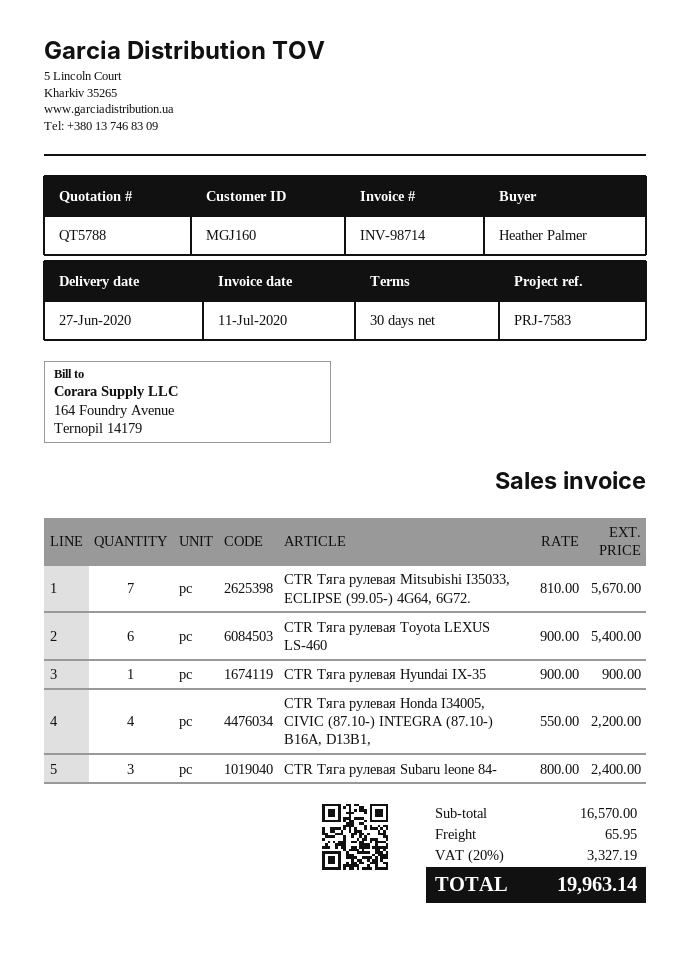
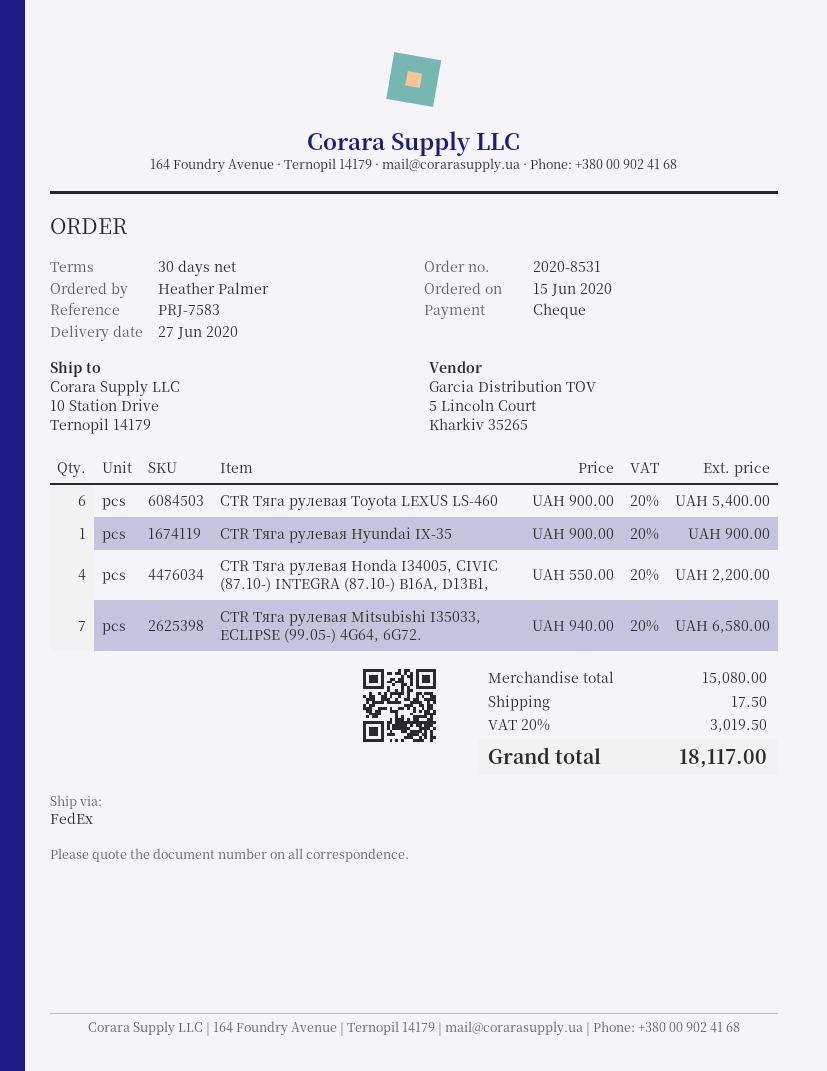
CTR Тяга рулевая Mitsubishi I35033, ECLIPSE (99.05-) 4G64, 6G72.: 7 x 810.00 = 5670.00 -> 7 x 940.00 = 6580.00
CTR Тяга рулевая Subaru leone 84-: 3 x 800.00 = 2400.00 -> none
subtotal: 16570.00 -> 15080.00
shipping: 65.95 -> 17.50
tax: 20% = 3327.19 -> 20% = 3019.50
total: 19963.14 -> 18117.00

